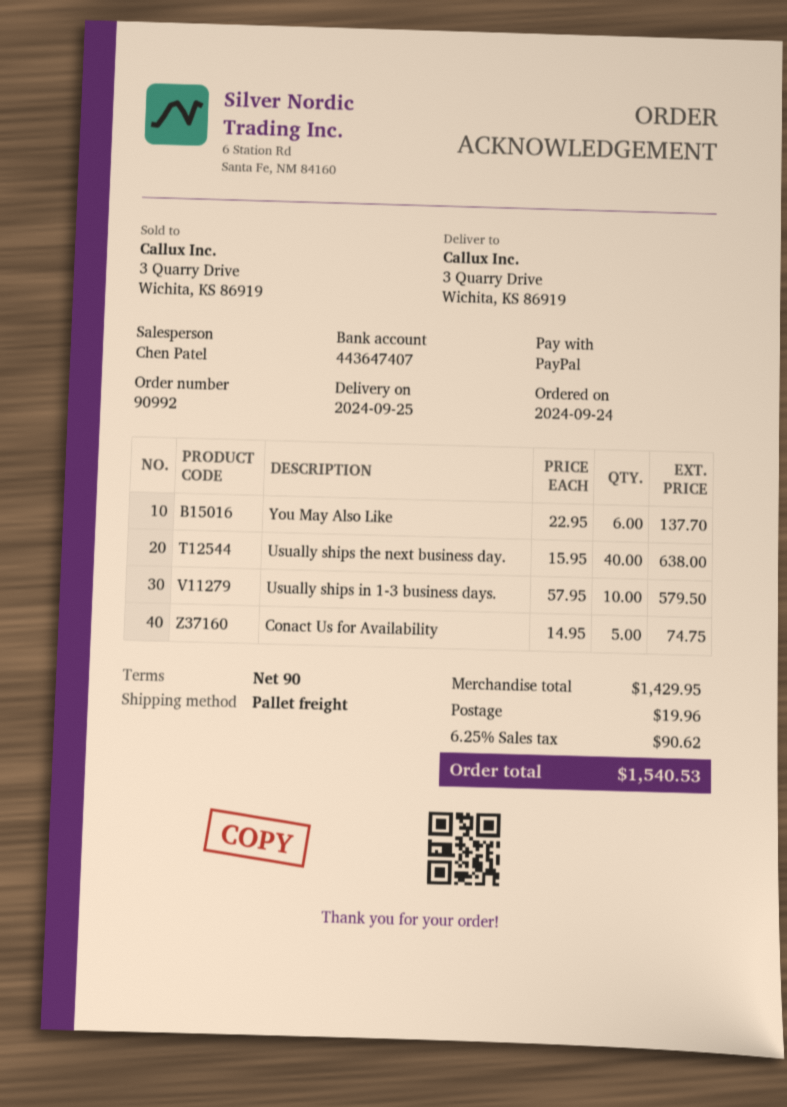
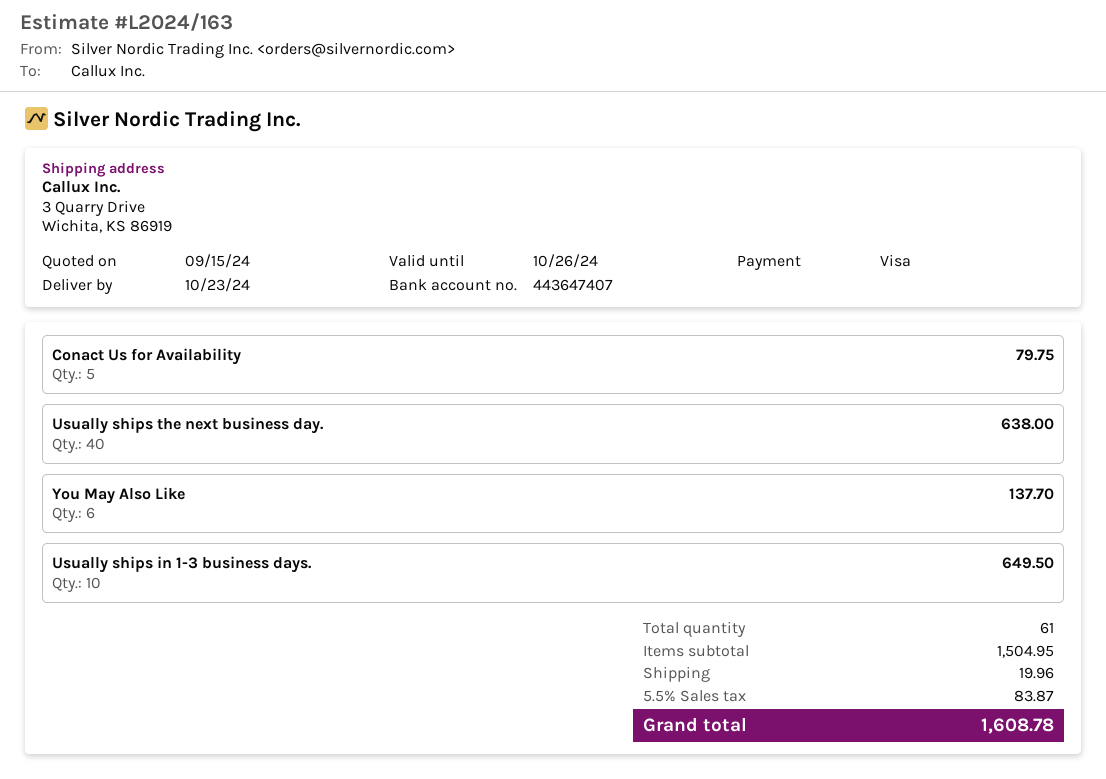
delivery date: 2024-09-25 -> 2024-10-23
payment method: PayPal -> Visa
Usually ships in 1-3 business days.: 10 for 579.50 -> 10 for 649.50
Conact Us for Availability: 5 for 74.75 -> 5 for 79.75
subtotal: 1429.95 -> 1504.95
tax: 6.25% = 90.62 -> 5.5% = 83.87
total: 1540.53 -> 1608.78

